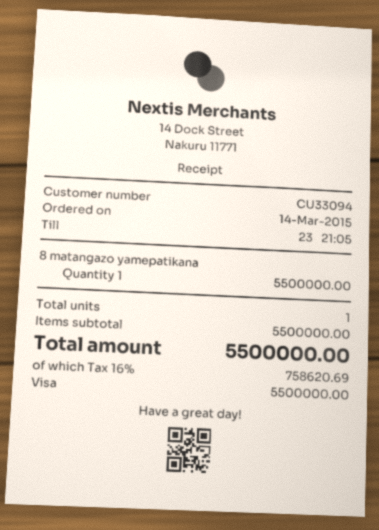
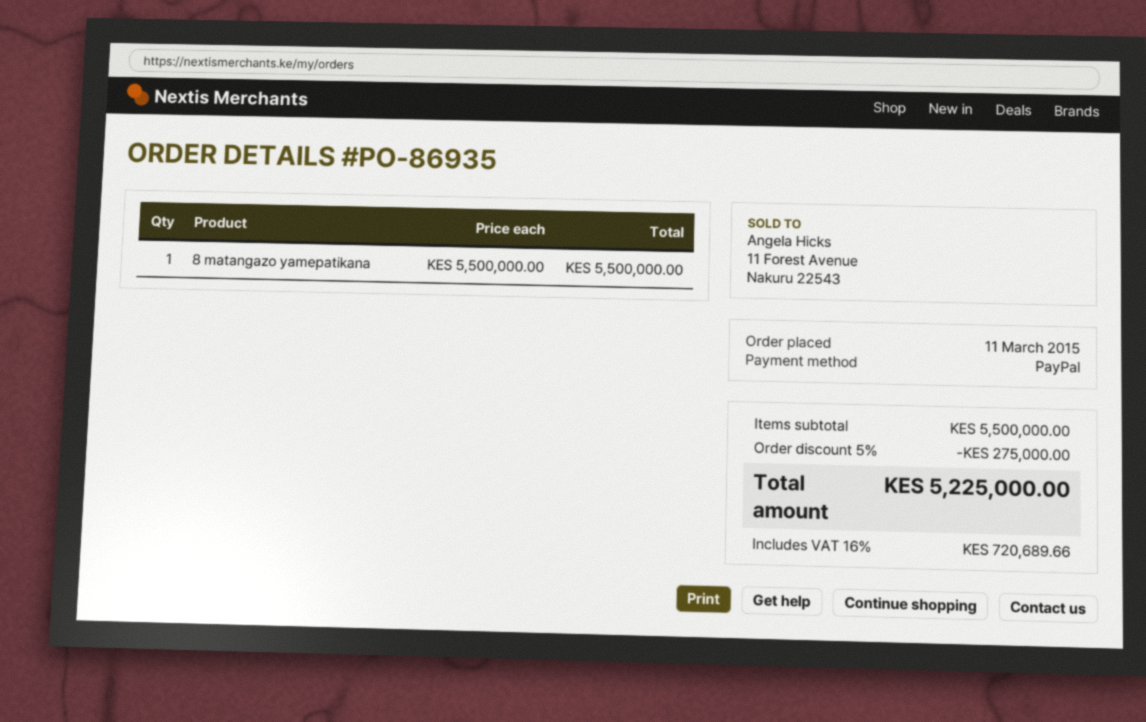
order date: 2015-03-14 -> 2015-03-11
payment method: Visa -> PayPal
discount: none -> 5% = 275000.00
tax: 16% = 758620.69 -> 16% = 720689.66
total: 5500000.00 -> 5225000.00

